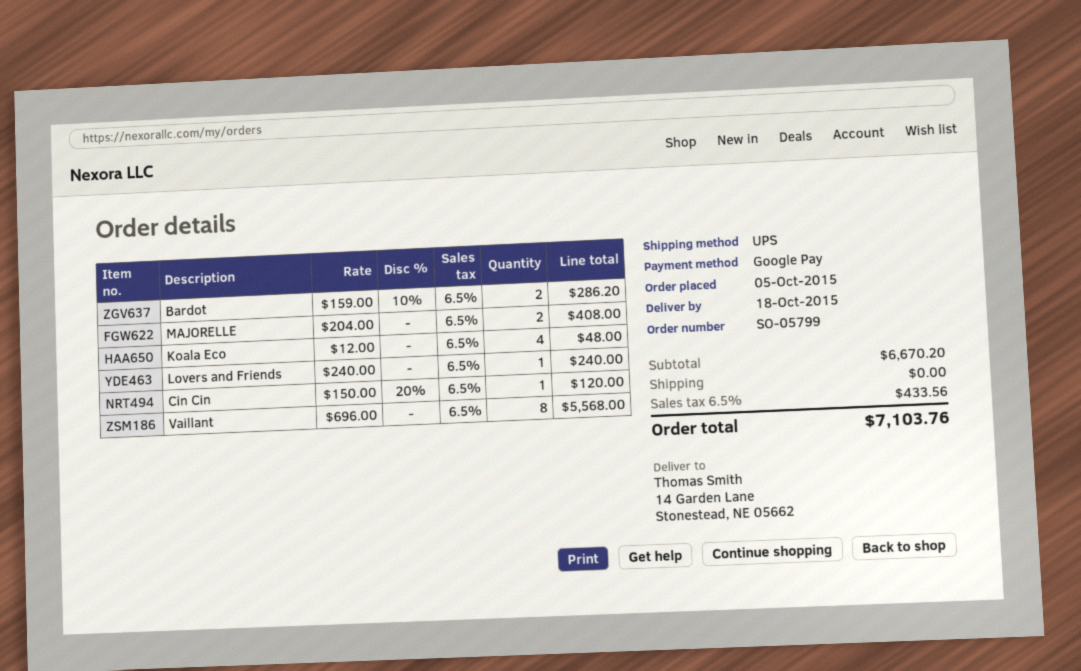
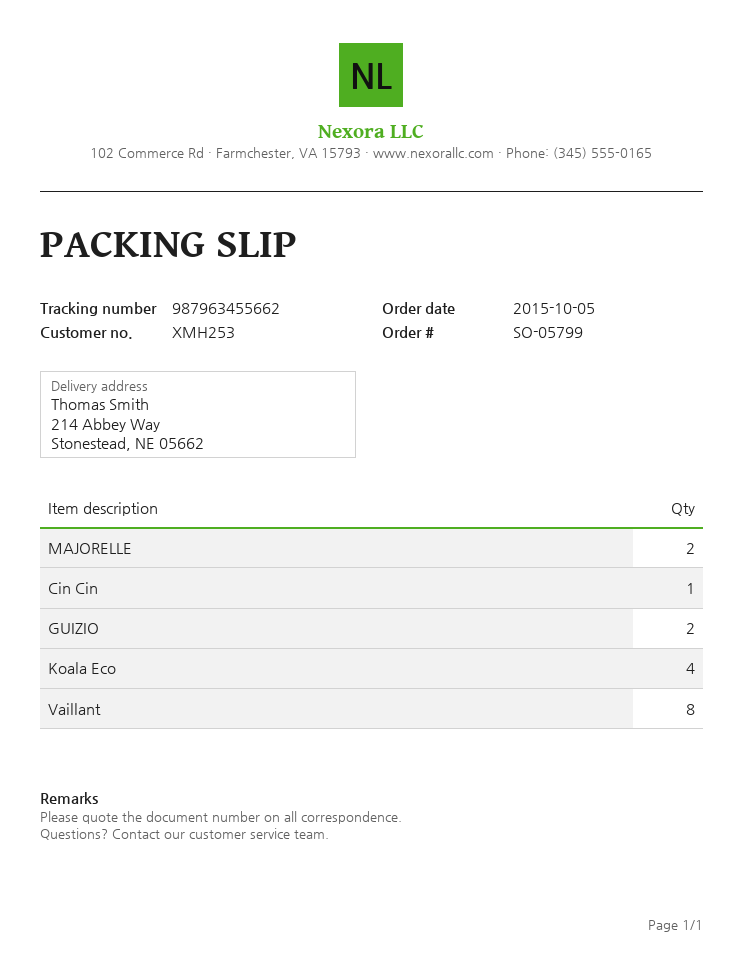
ship to: 14 Garden Lane, Stonestead, NE 05662 -> 214 Abbey Way, Stonestead, NE 05662
Bardot: 2 -> none
Lovers and Friends: 1 -> none
GUIZIO: none -> 2

